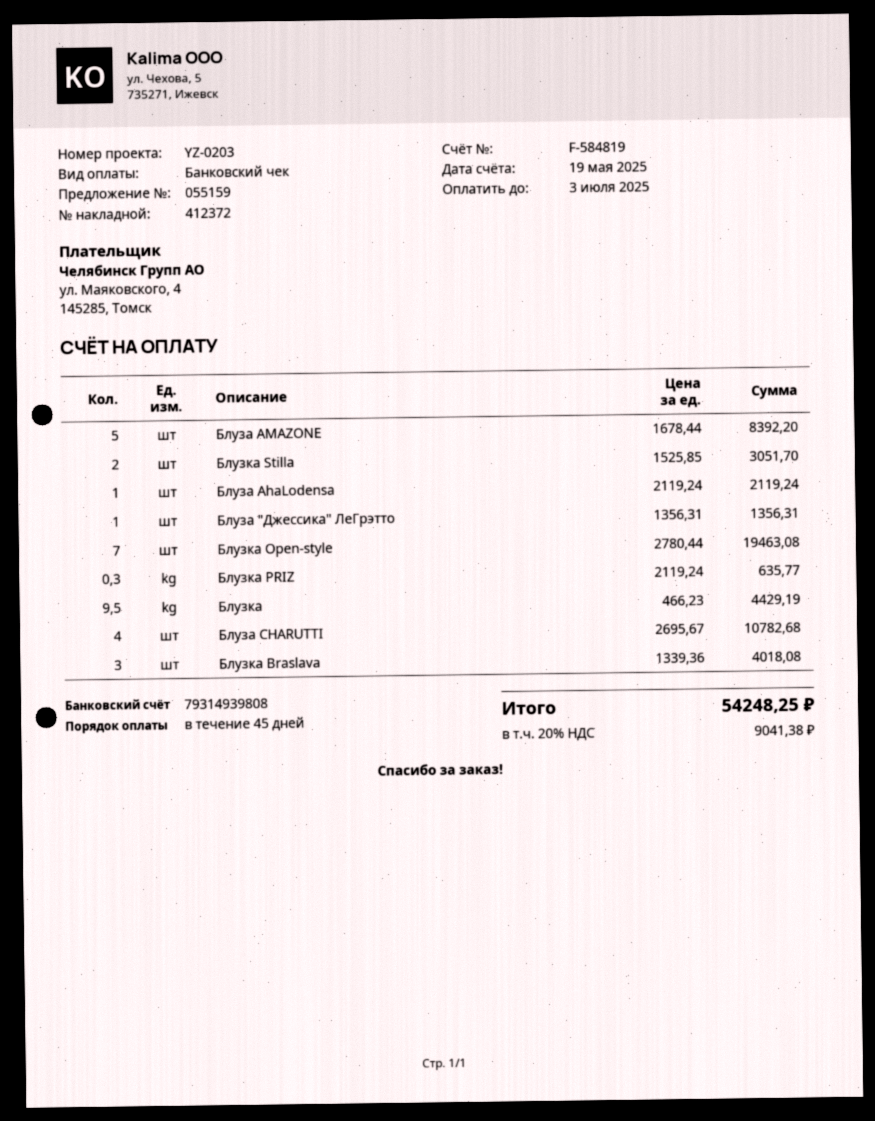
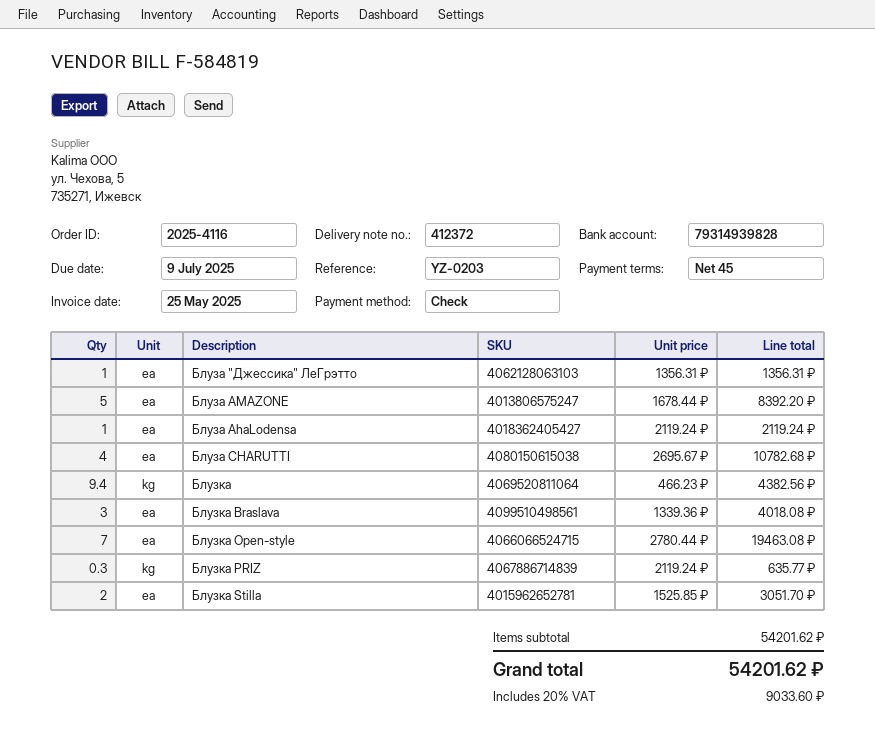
invoice date: 2025-05-19 -> 2025-05-25
due date: 2025-07-03 -> 2025-07-09
bank account: 79314939808 -> 79314939828
Блузка: 9.5 x 466.23 = 4429.19 -> 9.4 x 466.23 = 4382.56
tax: 20% = 9041.38 -> 20% = 9033.60
total: 54248.25 -> 54201.62

